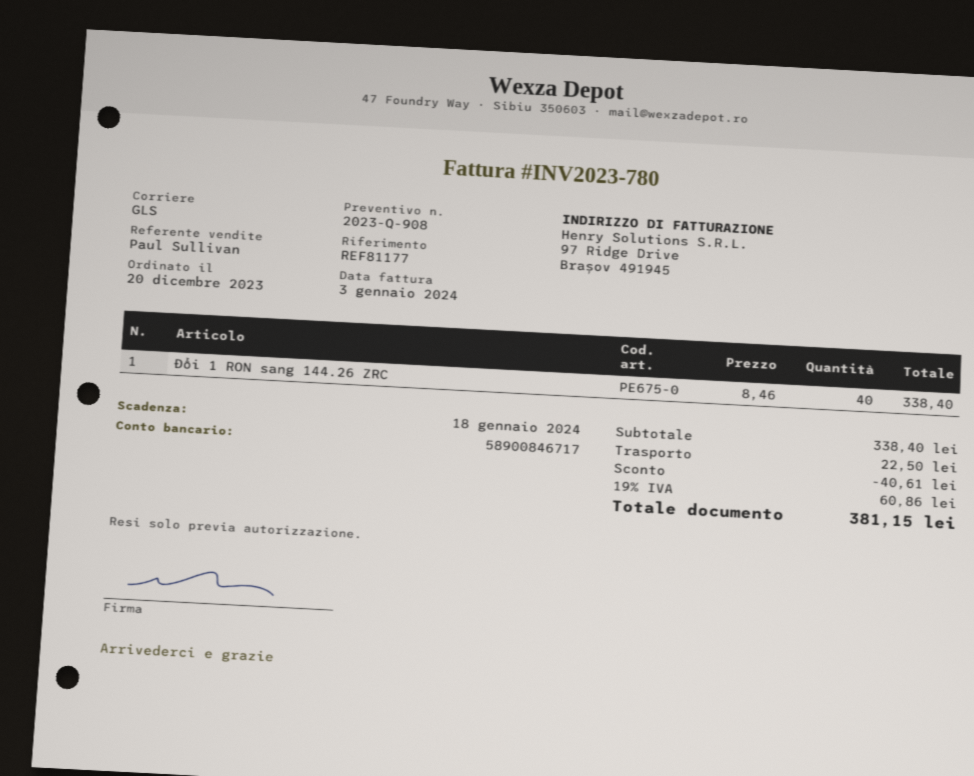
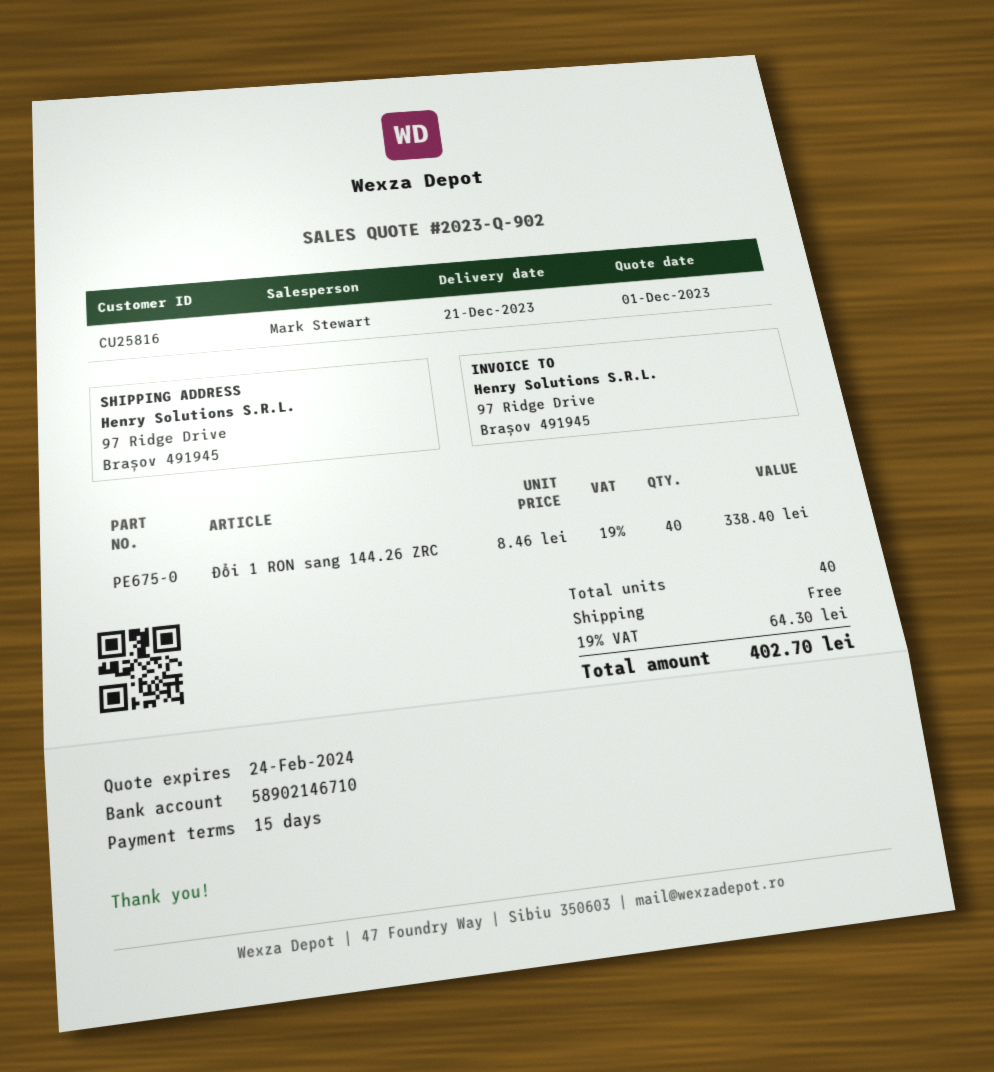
quote number: 2023-Q-908 -> 2023-Q-902
sales rep: Paul Sullivan -> Mark Stewart
bank account: 58900846717 -> 58902146710
discount: 40.61 -> none
shipping: 22.50 -> 0.00
tax: 19% = 60.86 -> 19% = 64.30
total: 381.15 -> 402.70

